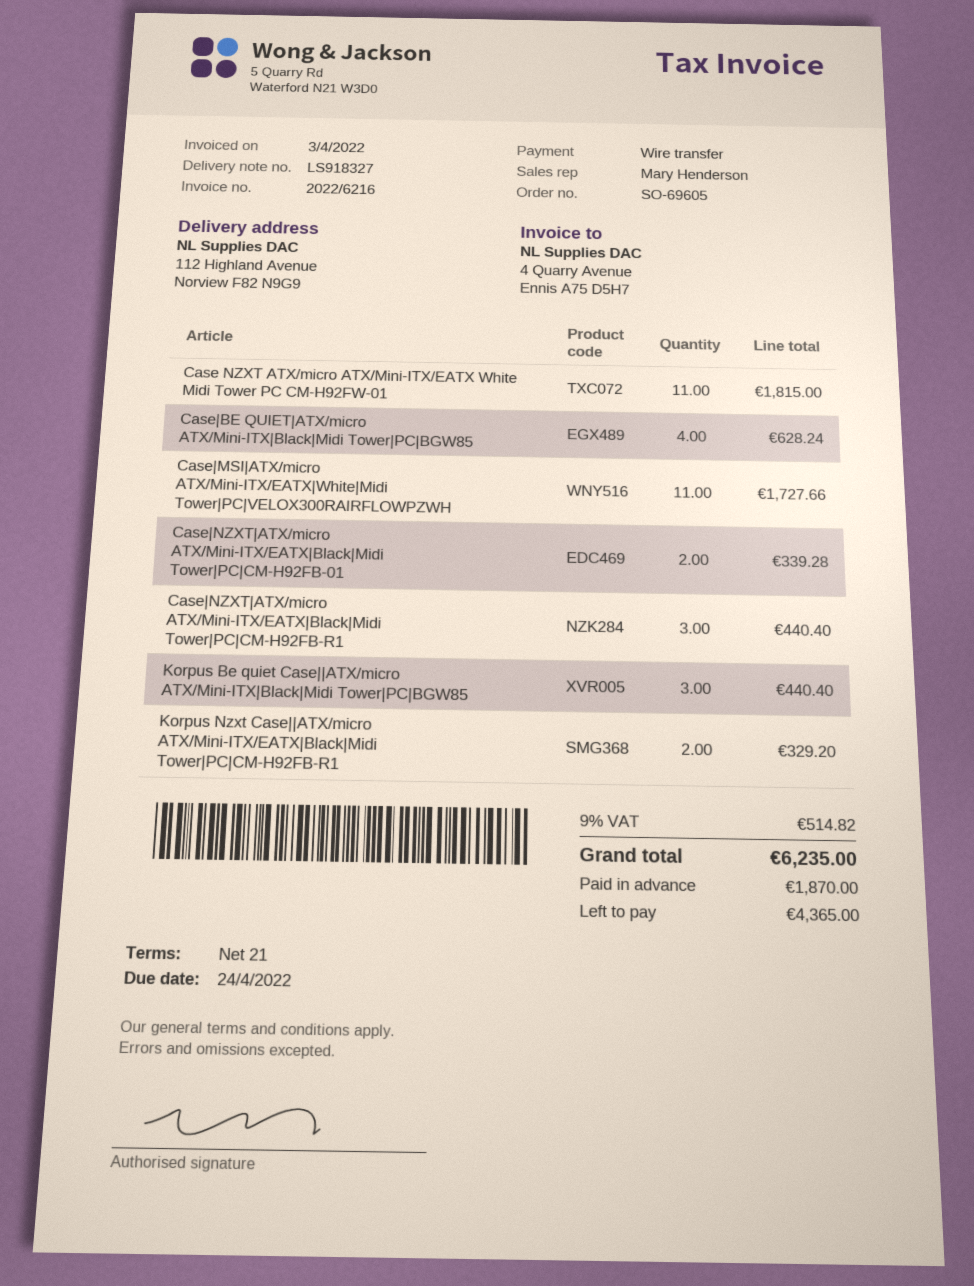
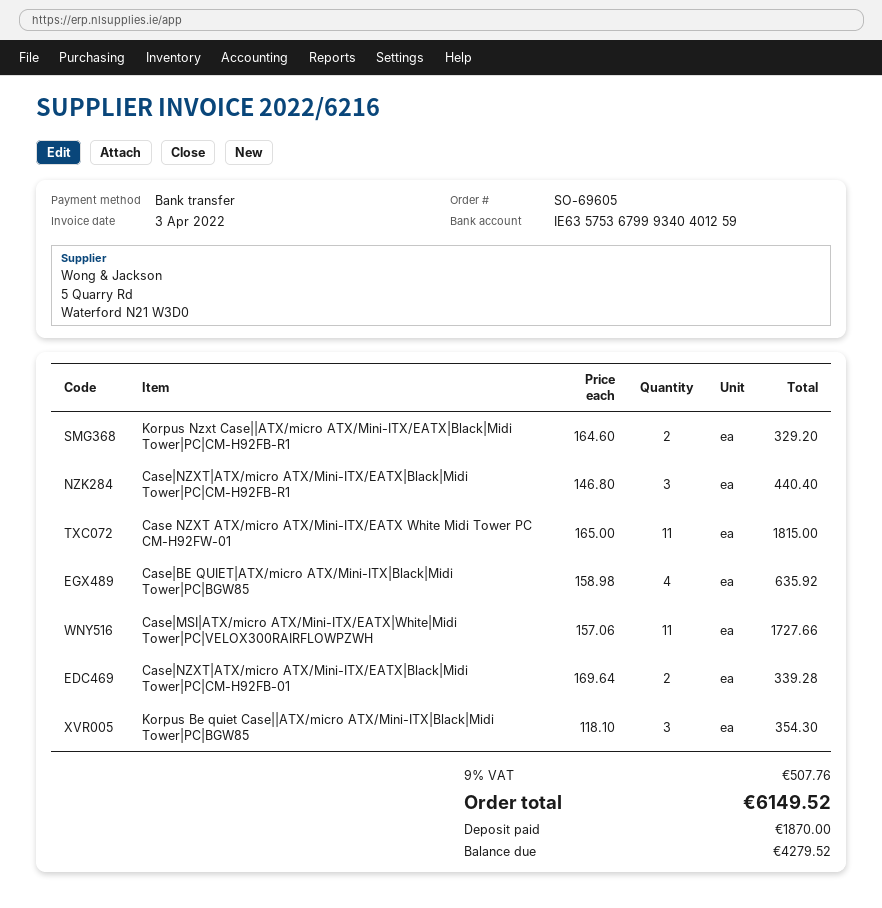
Case|BE QUIET|ATX/micro ATX/Mini-ITX|Black|Midi Tower|PC|BGW85: 4 for 628.24 -> 4 for 635.92
Korpus Be quiet Case||ATX/micro ATX/Mini-ITX|Black|Midi Tower|PC|BGW85: 3 for 440.40 -> 3 for 354.30
tax: 9% = 514.82 -> 9% = 507.76
total: 6235.00 -> 6149.52
balance: 4365.00 -> 4279.52

